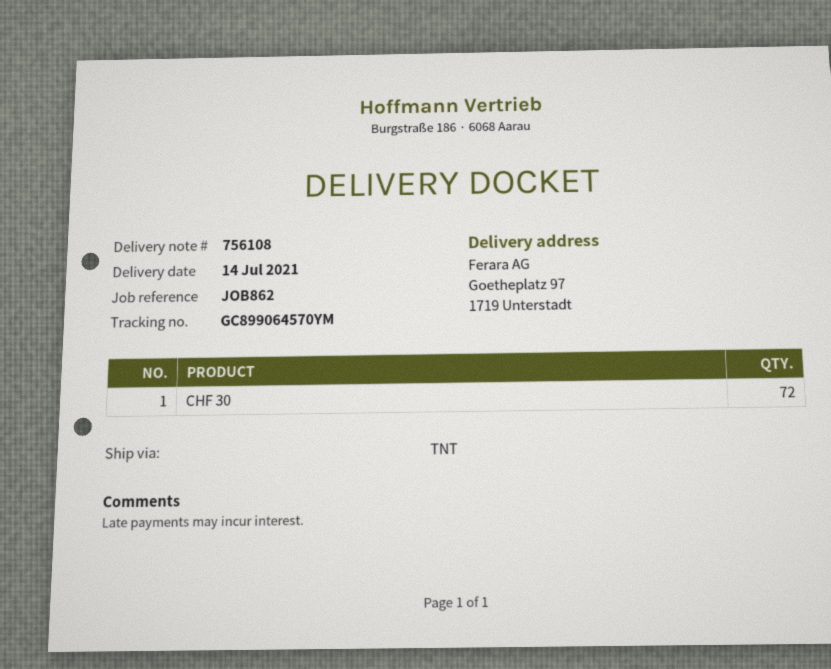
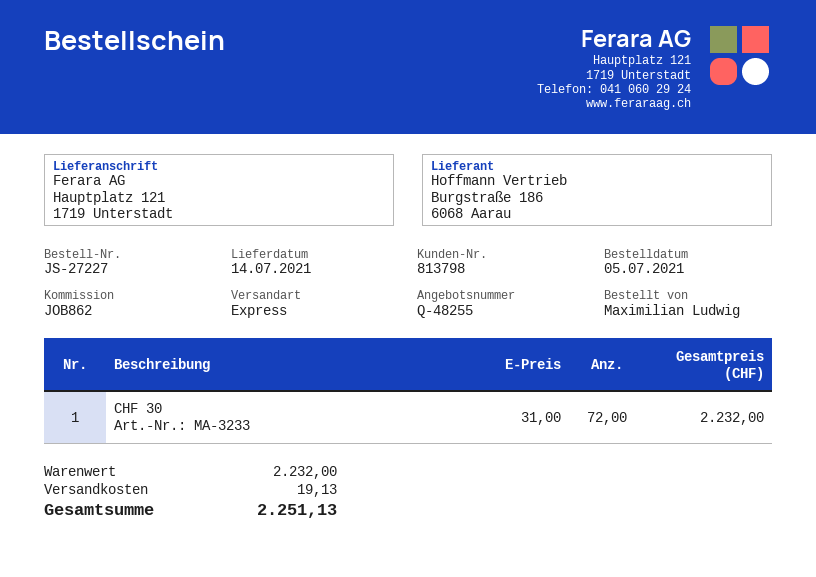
shipping method: TNT -> express
ship to: Goetheplatz 97, 1719 Unterstadt -> Hauptplatz 121, 1719 Unterstadt

